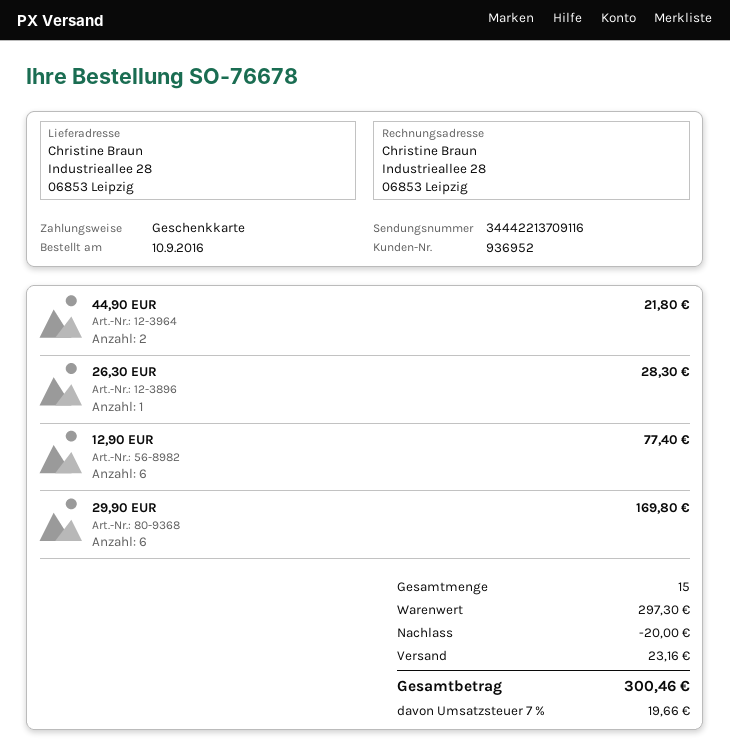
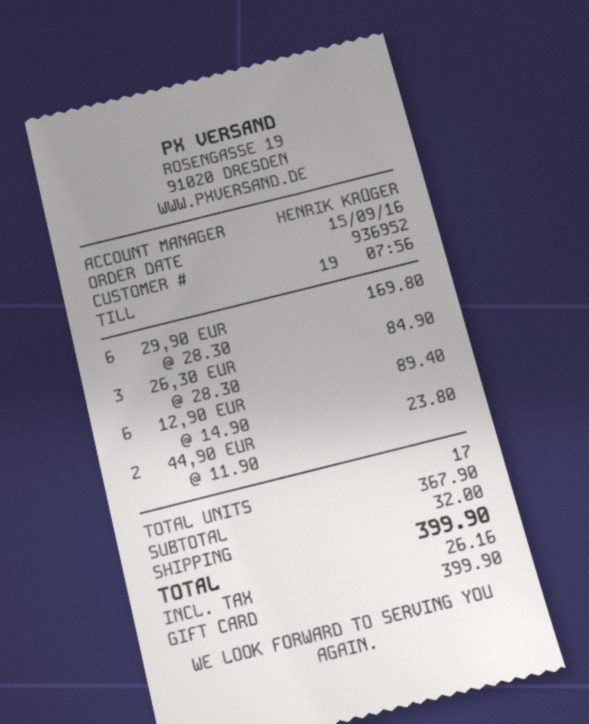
order date: 2016-09-10 -> 2016-09-15
44,90 EUR: 2 for 21.80 -> 2 for 23.80
26,30 EUR: 1 for 28.30 -> 3 for 84.90
12,90 EUR: 6 for 77.40 -> 6 for 89.40
total quantity: 15 -> 17
subtotal: 297.30 -> 367.90
discount: 20.00 -> none
shipping: 23.16 -> 32.00
tax: 19.66 -> 26.16
total: 300.46 -> 399.90

